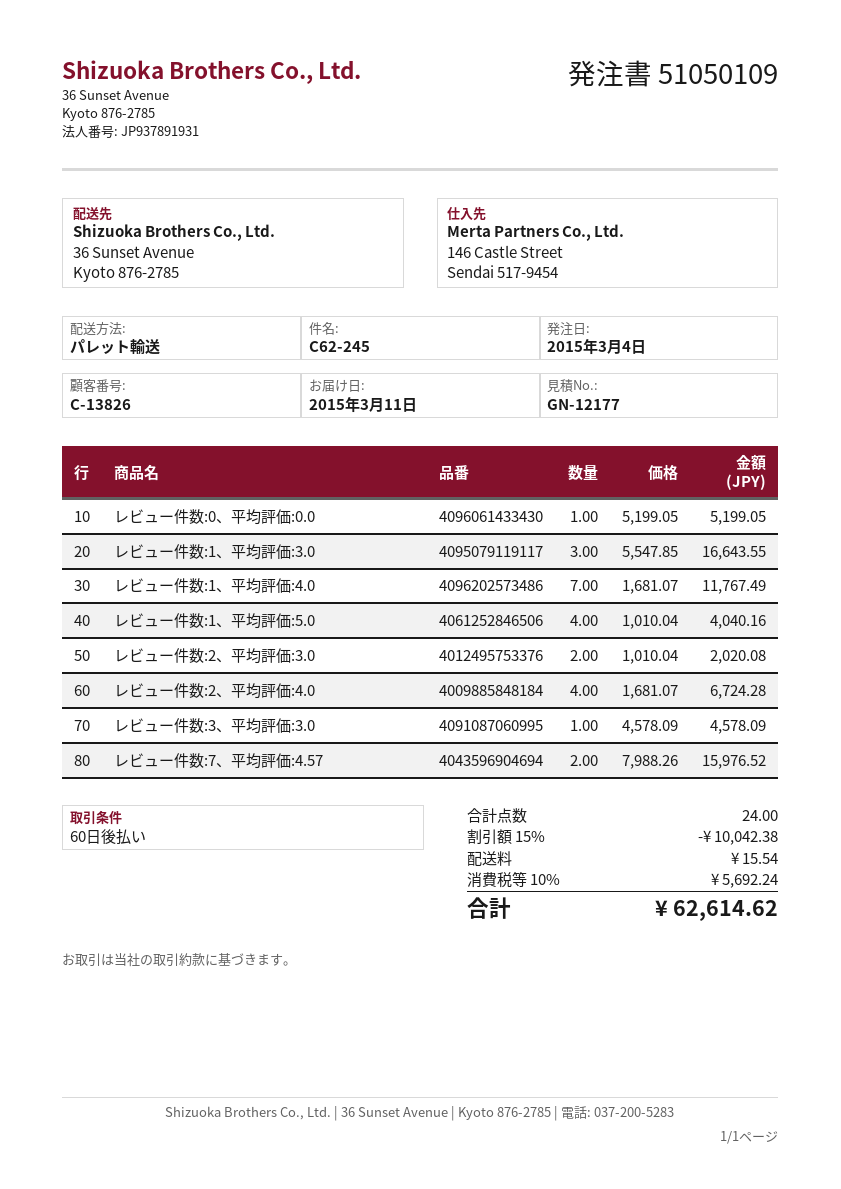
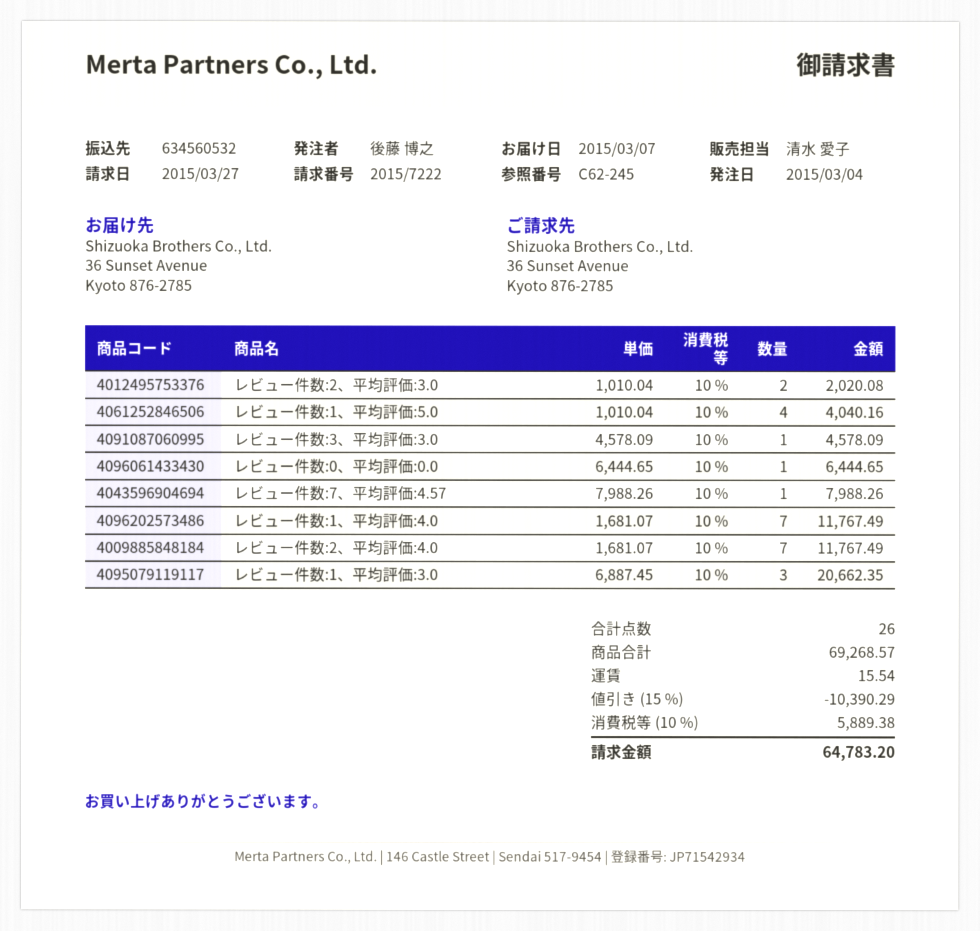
delivery date: 2015-03-11 -> 2015-03-07
レビュー件数:0、平均評価:0.0: 1 x 5199.05 = 5199.05 -> 1 x 6444.65 = 6444.65
レビュー件数:1、平均評価:3.0: 3 x 5547.85 = 16643.55 -> 3 x 6887.45 = 20662.35
レビュー件数:2、平均評価:4.0: 4 x 1681.07 = 6724.28 -> 7 x 1681.07 = 11767.49
レビュー件数:7、平均評価:4.57: 2 x 7988.26 = 15976.52 -> 1 x 7988.26 = 7988.26
total quantity: 24 -> 26
discount: 15% = 10042.38 -> 15% = 10390.29
tax: 10% = 5692.24 -> 10% = 5889.38
total: 62614.62 -> 64783.20

